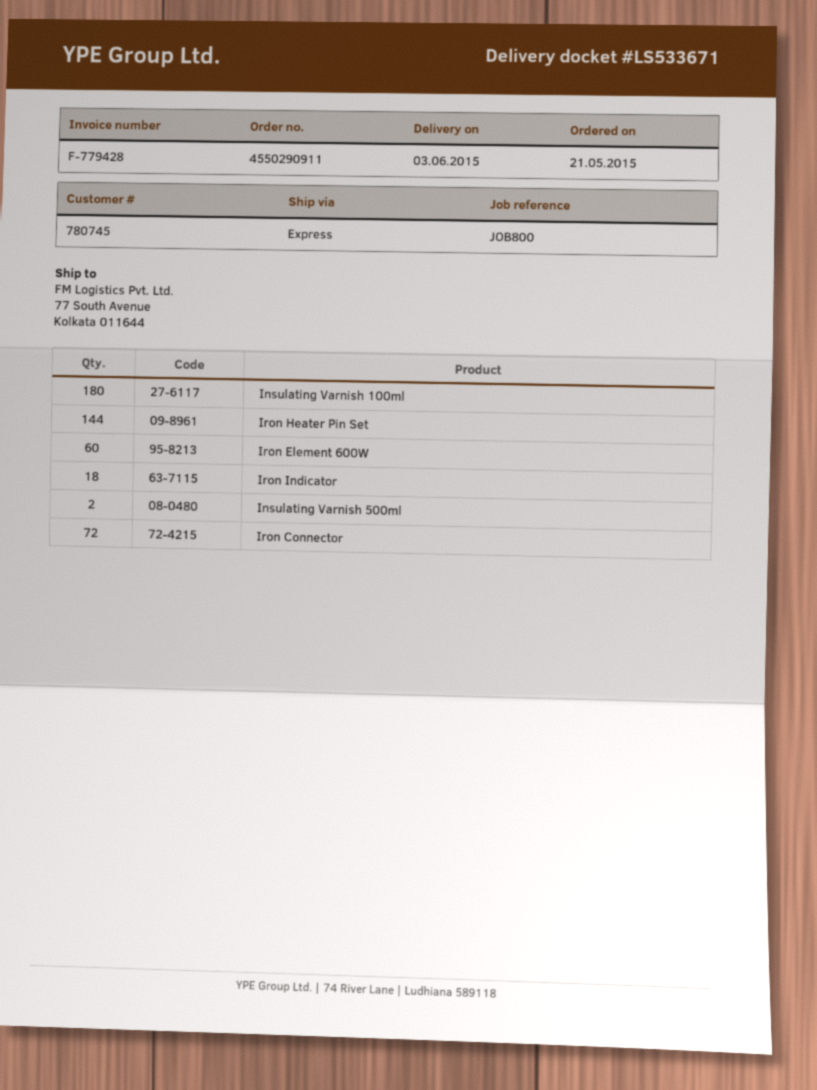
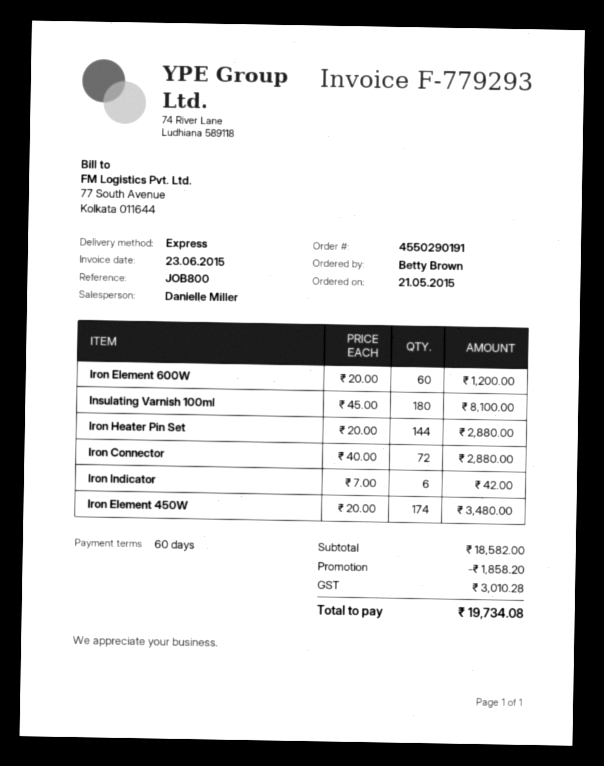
order number: 4550290911 -> 4550290191
invoice number: F-779428 -> F-779293
Iron Indicator: 18 -> 6
Insulating Varnish 500ml: 2 -> none
Iron Element 450W: none -> 174

